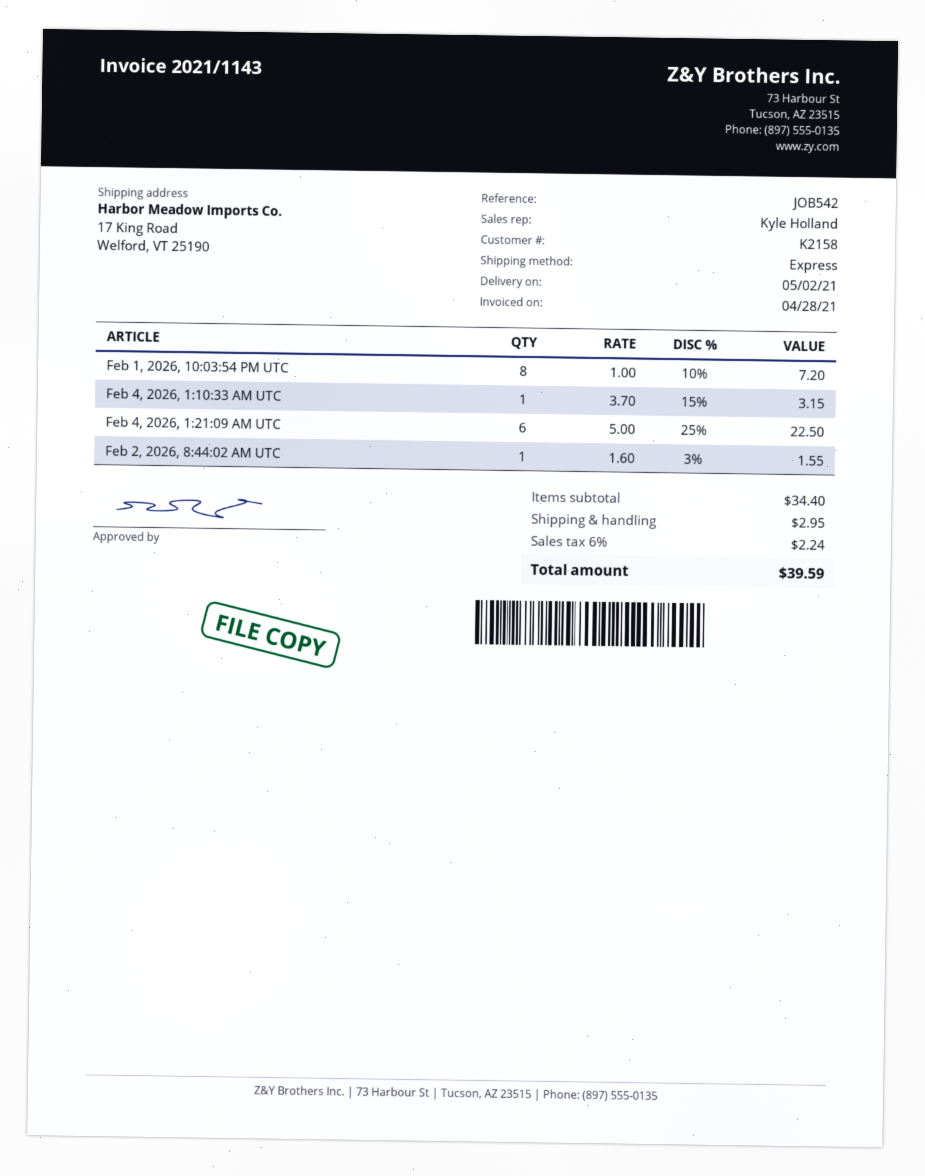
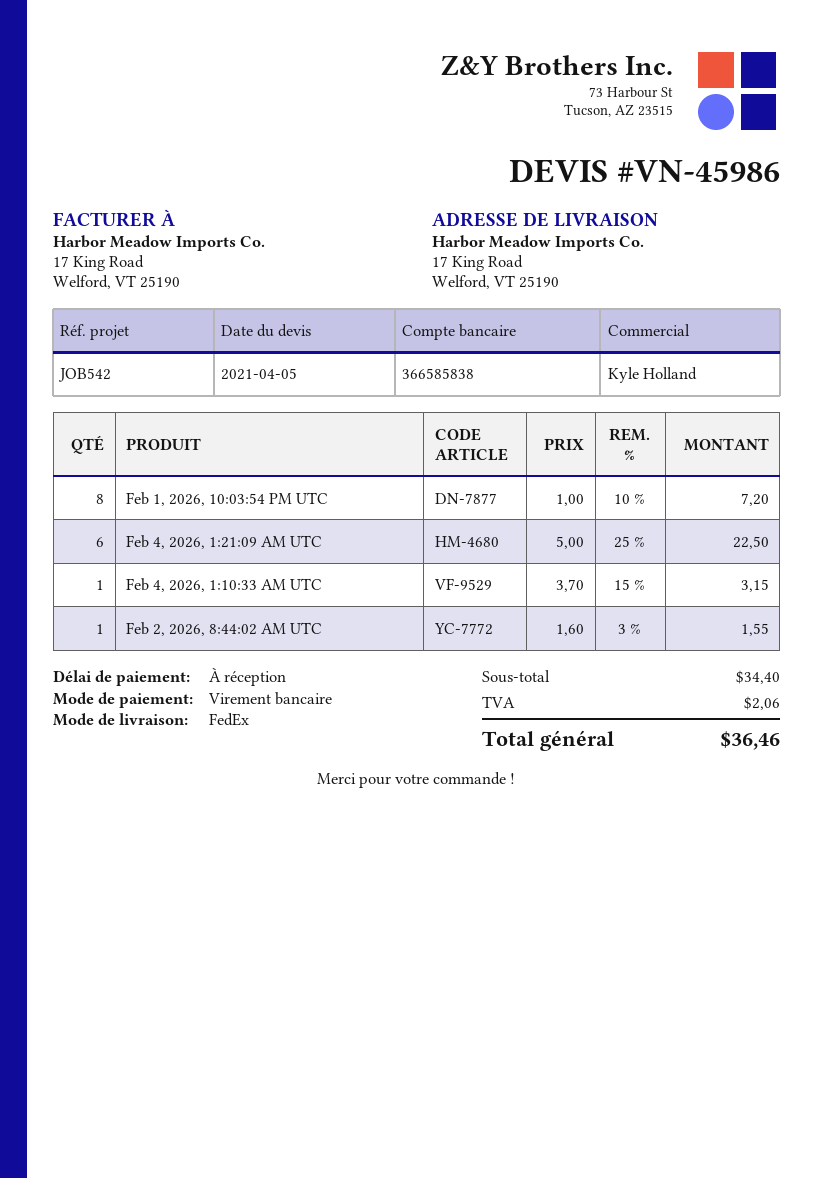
shipping method: express -> FedEx
shipping: 2.95 -> none
tax: 2.24 -> 2.06
total: 39.59 -> 36.46

